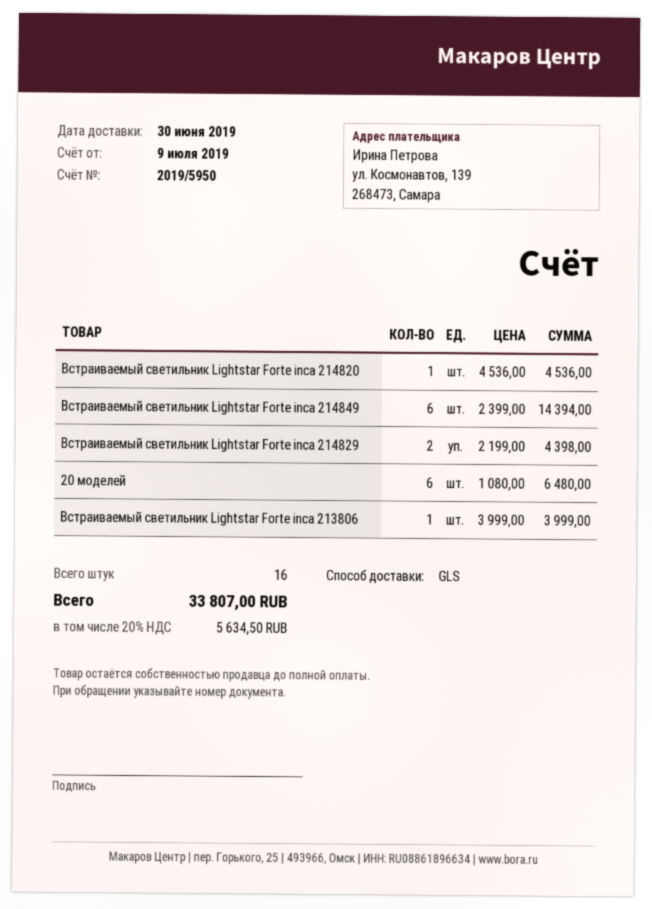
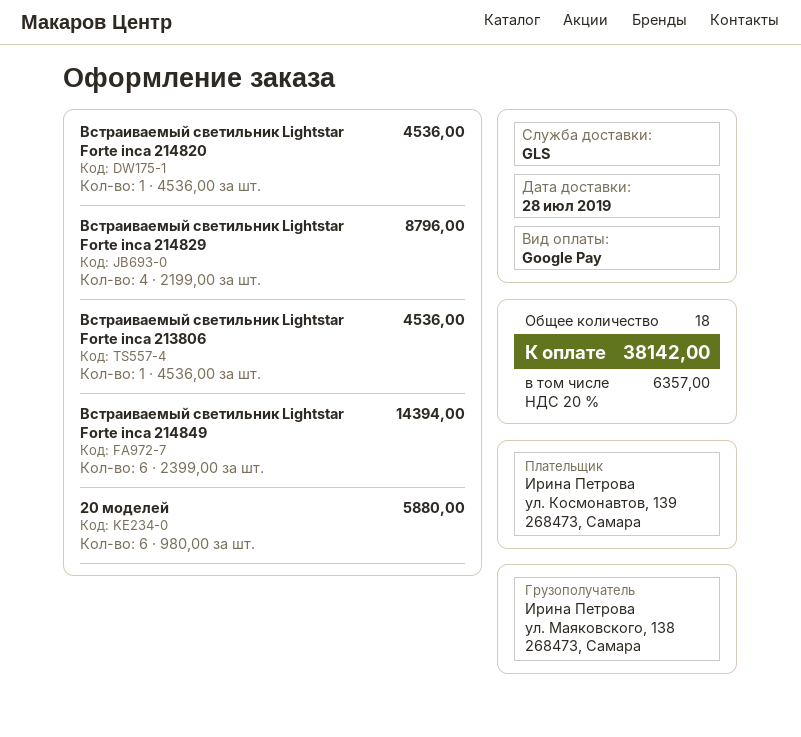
delivery date: 2019-06-30 -> 2019-07-28
Встраиваемый светильник Lightstar Forte inca 214829: 2 x 2199.00 = 4398.00 -> 4 x 2199.00 = 8796.00
20 моделей: 6 x 1080.00 = 6480.00 -> 6 x 980.00 = 5880.00
Встраиваемый светильник Lightstar Forte inca 213806: 1 x 3999.00 = 3999.00 -> 1 x 4536.00 = 4536.00
total quantity: 16 -> 18
tax: 20% = 5634.50 -> 20% = 6357.00
total: 33807.00 -> 38142.00

